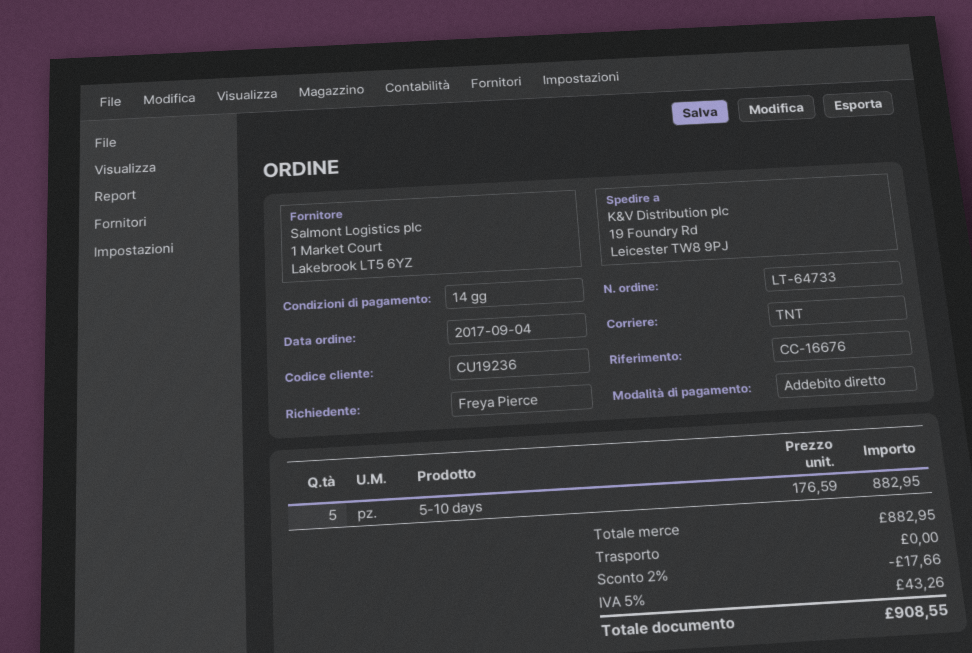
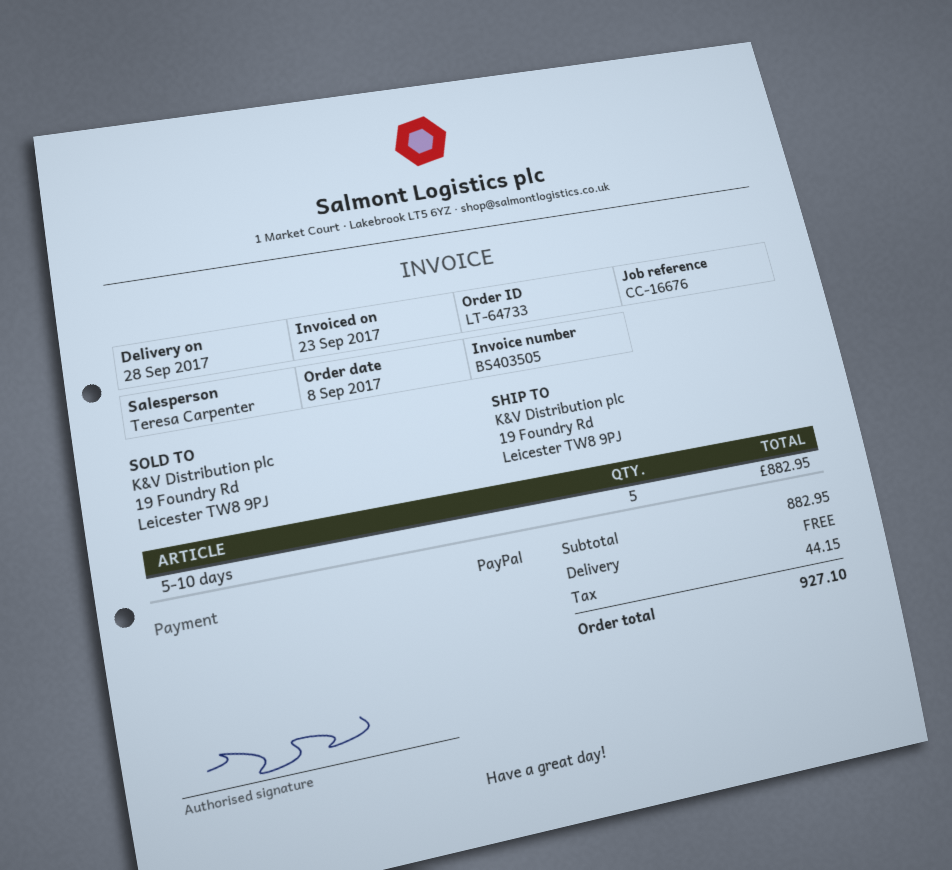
order date: 2017-09-04 -> 2017-09-08
payment method: direct debit -> PayPal
discount: 2% = 17.66 -> none
tax: 43.26 -> 44.15
total: 908.55 -> 927.10

